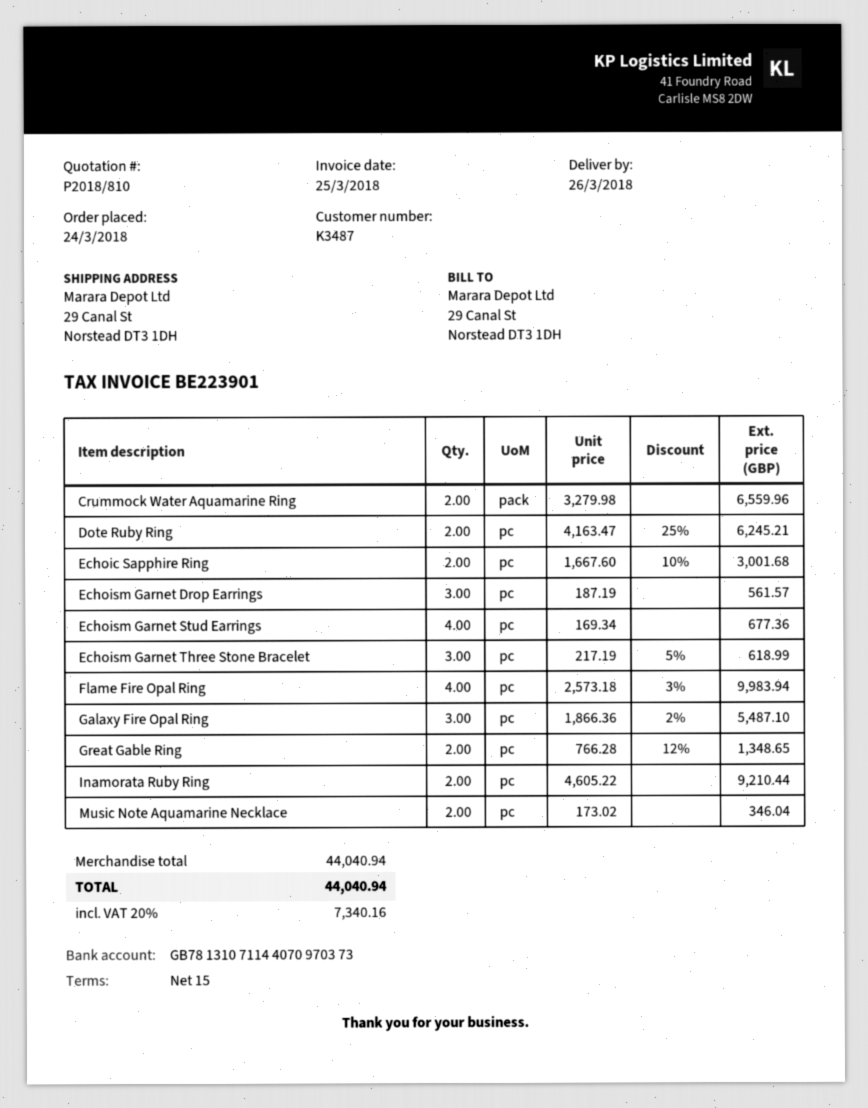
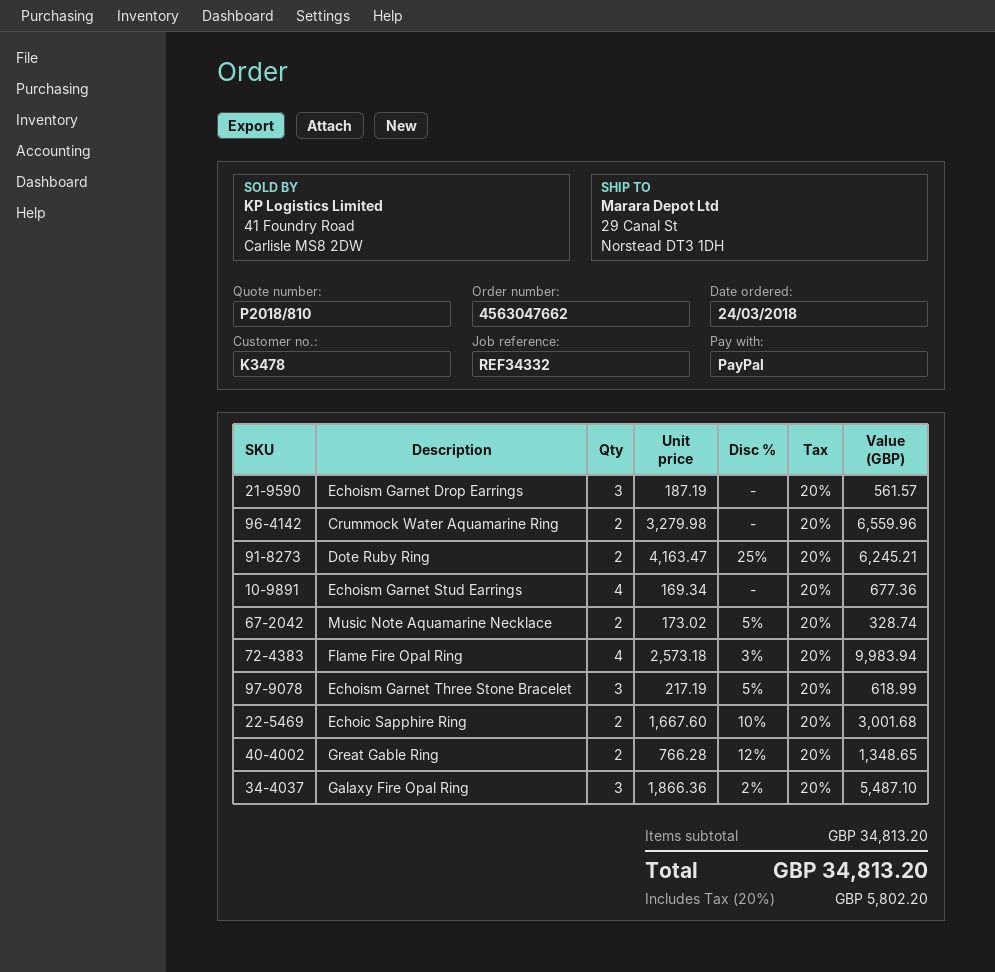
customer number: K3487 -> K3478
Inamorata Ruby Ring: 2 x 4605.22 = 9210.44 -> none
Music Note Aquamarine Necklace: 2 x 173.02 = 346.04 -> 2 x 173.02 - 5% = 328.74
subtotal: 44040.94 -> 34813.20
tax: 20% = 7340.16 -> 20% = 5802.20
total: 44040.94 -> 34813.20

